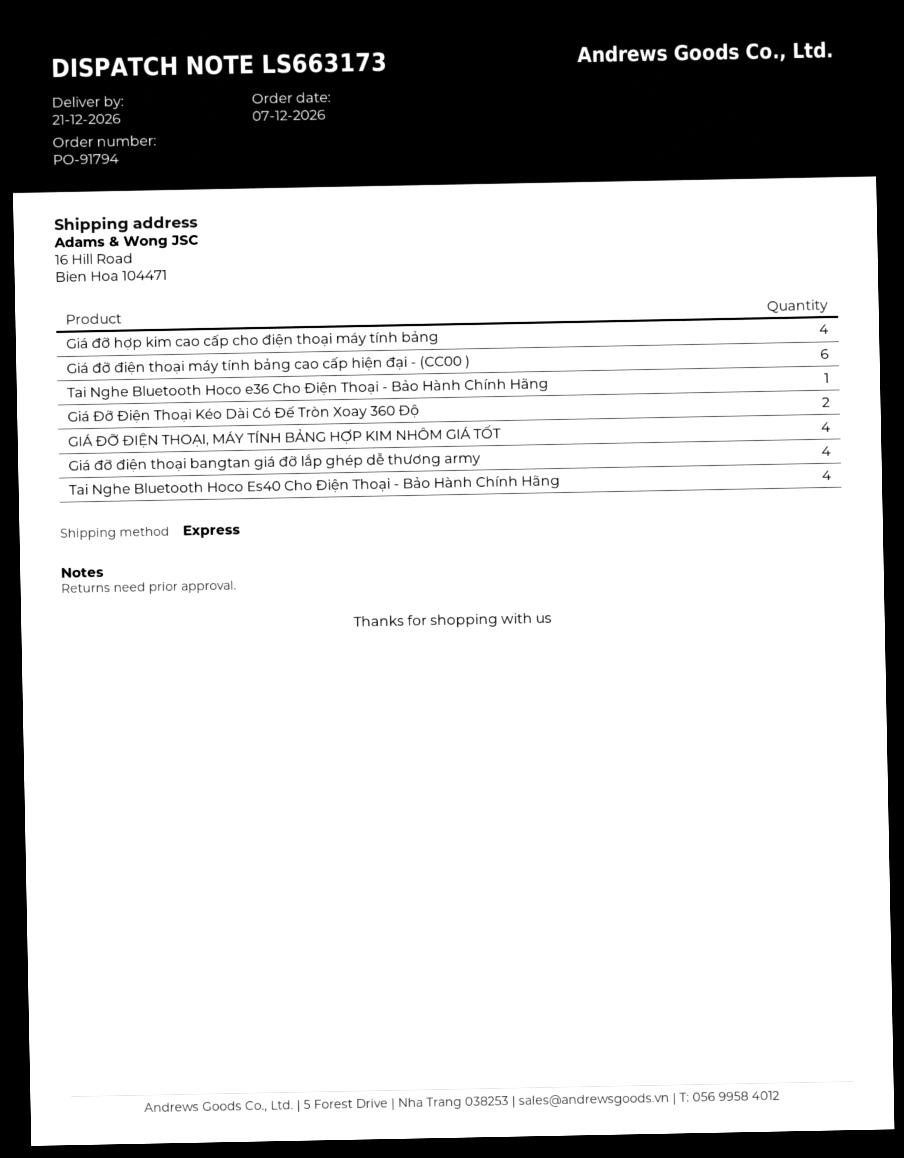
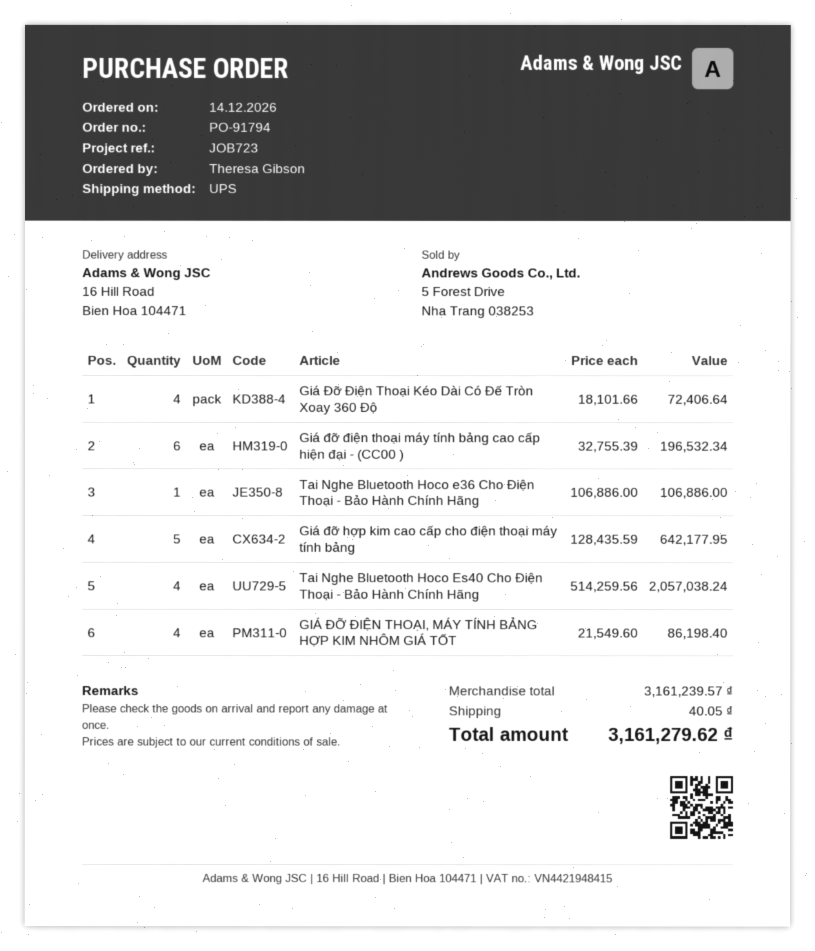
order date: 2026-12-07 -> 2026-12-14
shipping method: express -> UPS
Giá đỡ hợp kim cao cấp cho điện thoại máy tính bảng: 4 -> 5
Giá Đỡ Điện Thoại Kéo Dài Có Đế Tròn Xoay 360 Độ: 2 -> 4
Giá đỡ điện thoại bangtan giá đỡ lắp ghép dễ thương army: 4 -> none

